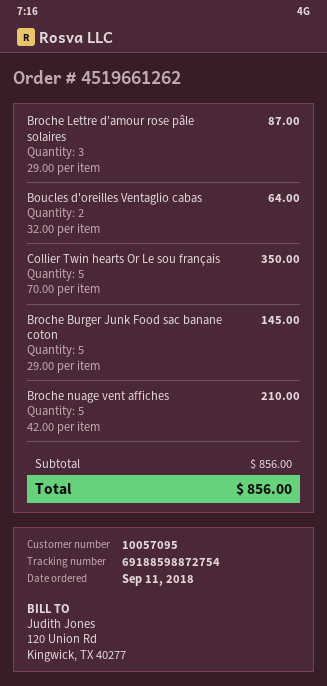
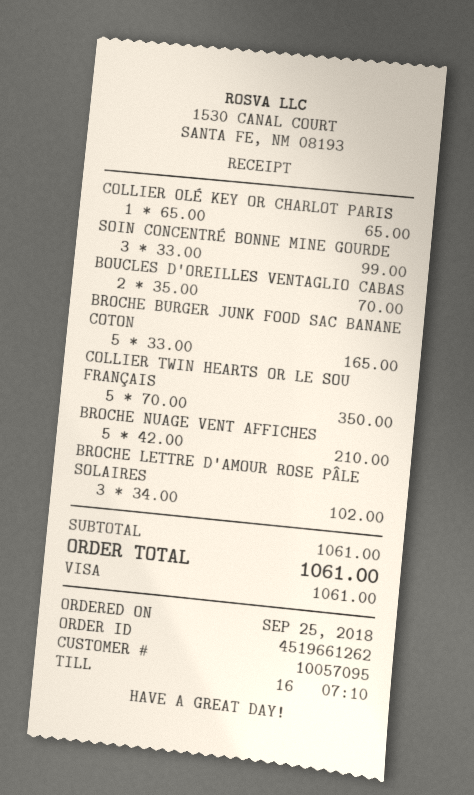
order date: 2018-09-11 -> 2018-09-25
Broche Lettre d'amour rose pâle solaires: 3 x 29.00 = 87.00 -> 3 x 34.00 = 102.00
Boucles d'oreilles Ventaglio cabas: 2 x 32.00 = 64.00 -> 2 x 35.00 = 70.00
Broche Burger Junk Food sac banane coton: 5 x 29.00 = 145.00 -> 5 x 33.00 = 165.00
COLLIER OLÉ KEY OR CHARLOT PARIS: none -> 1 x 65.00 = 65.00
SOIN CONCENTRÉ BONNE MINE GOURDE: none -> 3 x 33.00 = 99.00
subtotal: 856.00 -> 1061.00
total: 856.00 -> 1061.00

